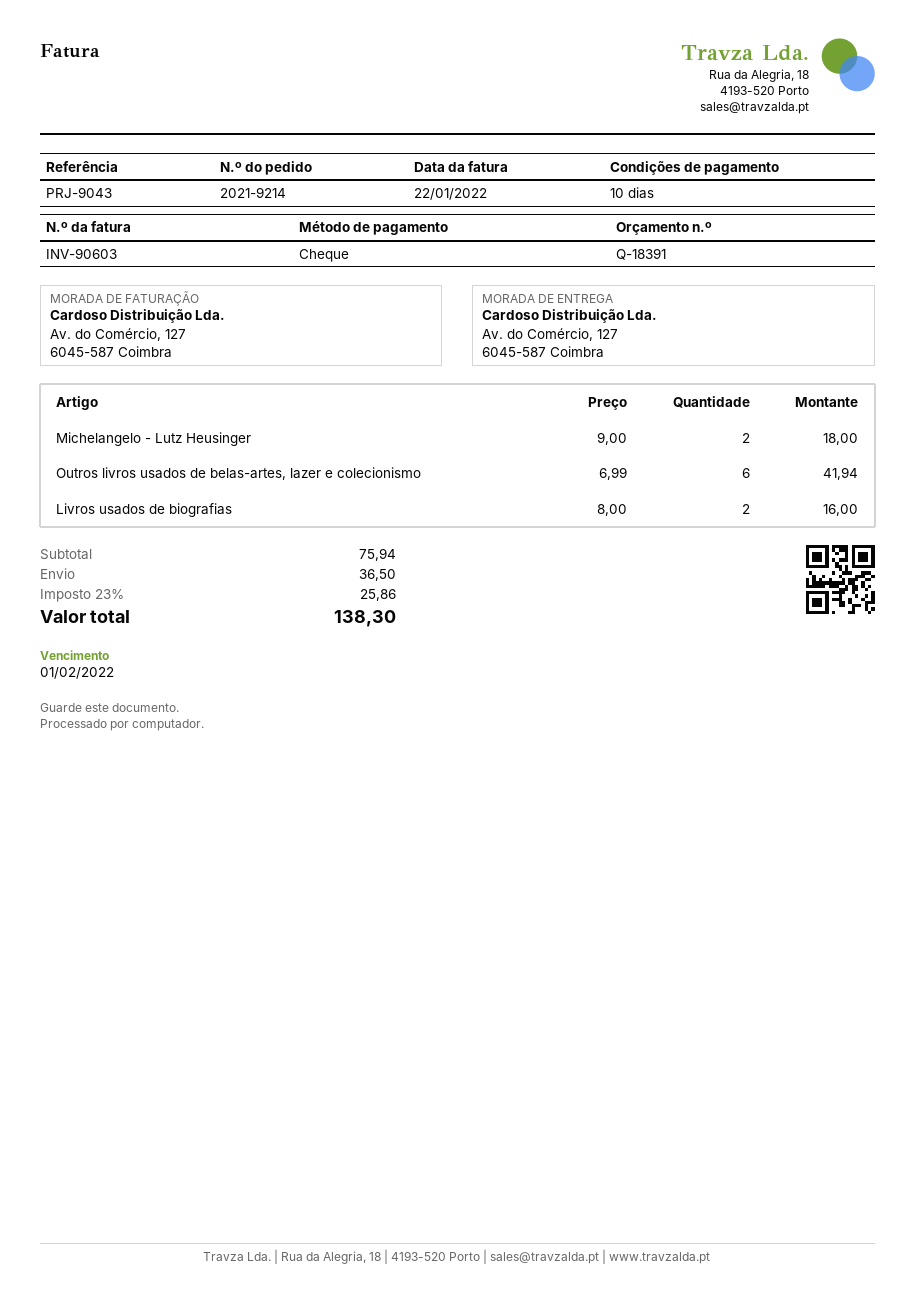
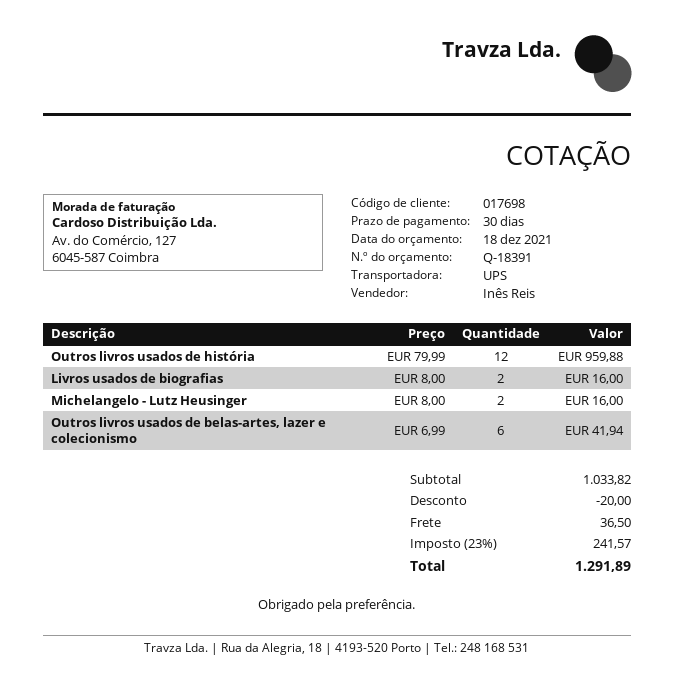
payment terms: 10 days -> 30 days
Michelangelo - Lutz Heusinger: 2 x 9.00 = 18.00 -> 2 x 8.00 = 16.00
Outros livros usados de história: none -> 12 x 79.99 = 959.88
subtotal: 75.94 -> 1033.82
discount: none -> 20.00
tax: 23% = 25.86 -> 23% = 241.57
total: 138.30 -> 1291.89

